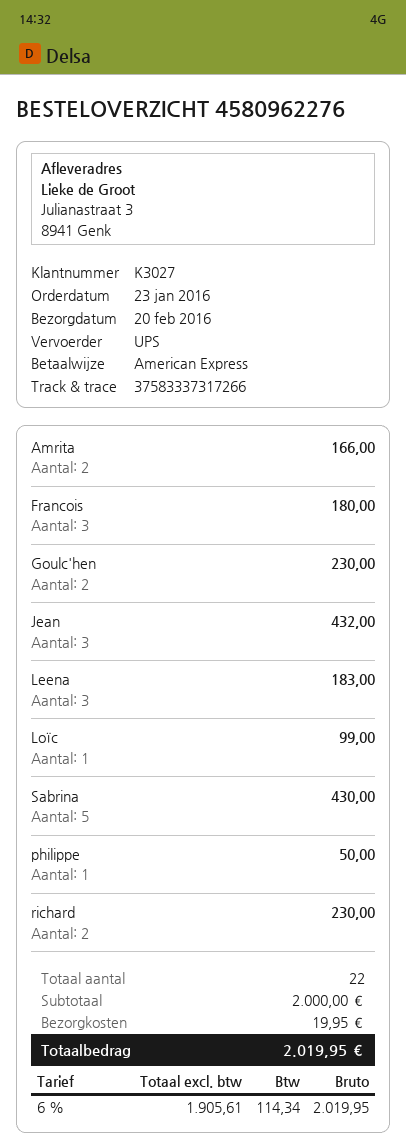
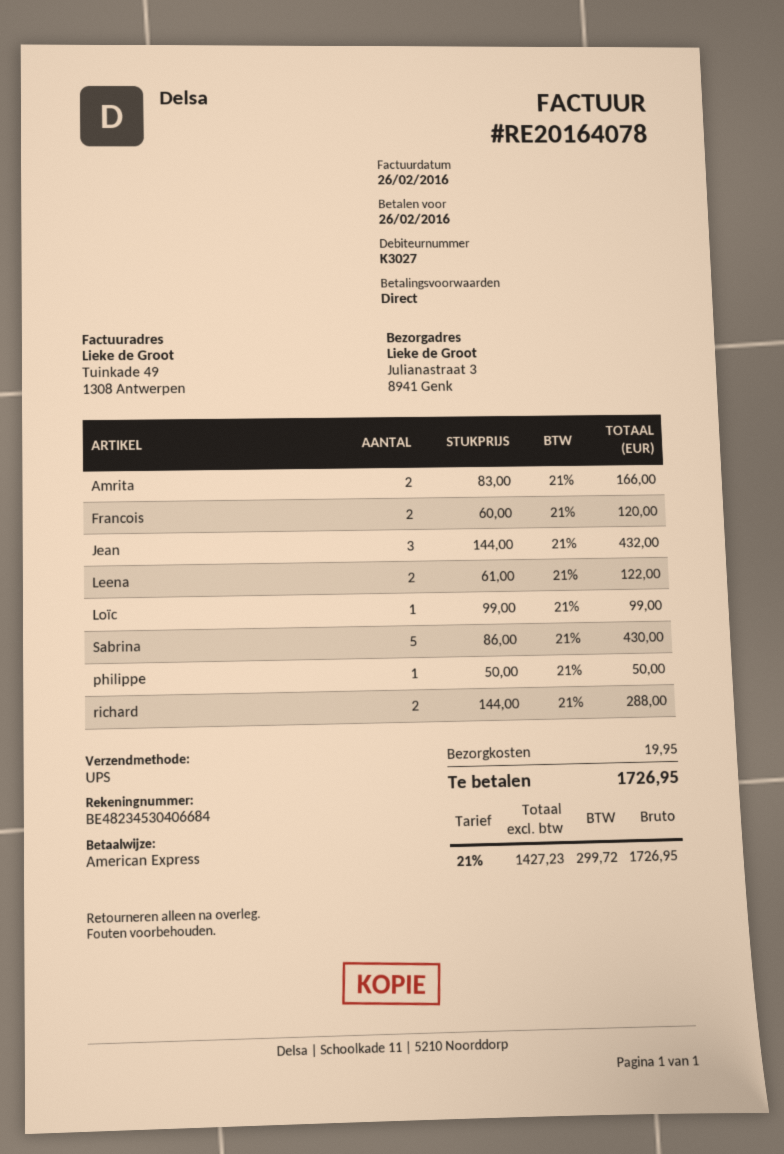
Francois: 3 for 180.00 -> 2 for 120.00
Goulc'hen: 2 for 230.00 -> none
Leena: 3 for 183.00 -> 2 for 122.00
richard: 2 for 230.00 -> 2 for 288.00
net: 1905.61 -> 1427.23
tax: 6% = 114.34 -> 21% = 299.72
total: 2019.95 -> 1726.95

